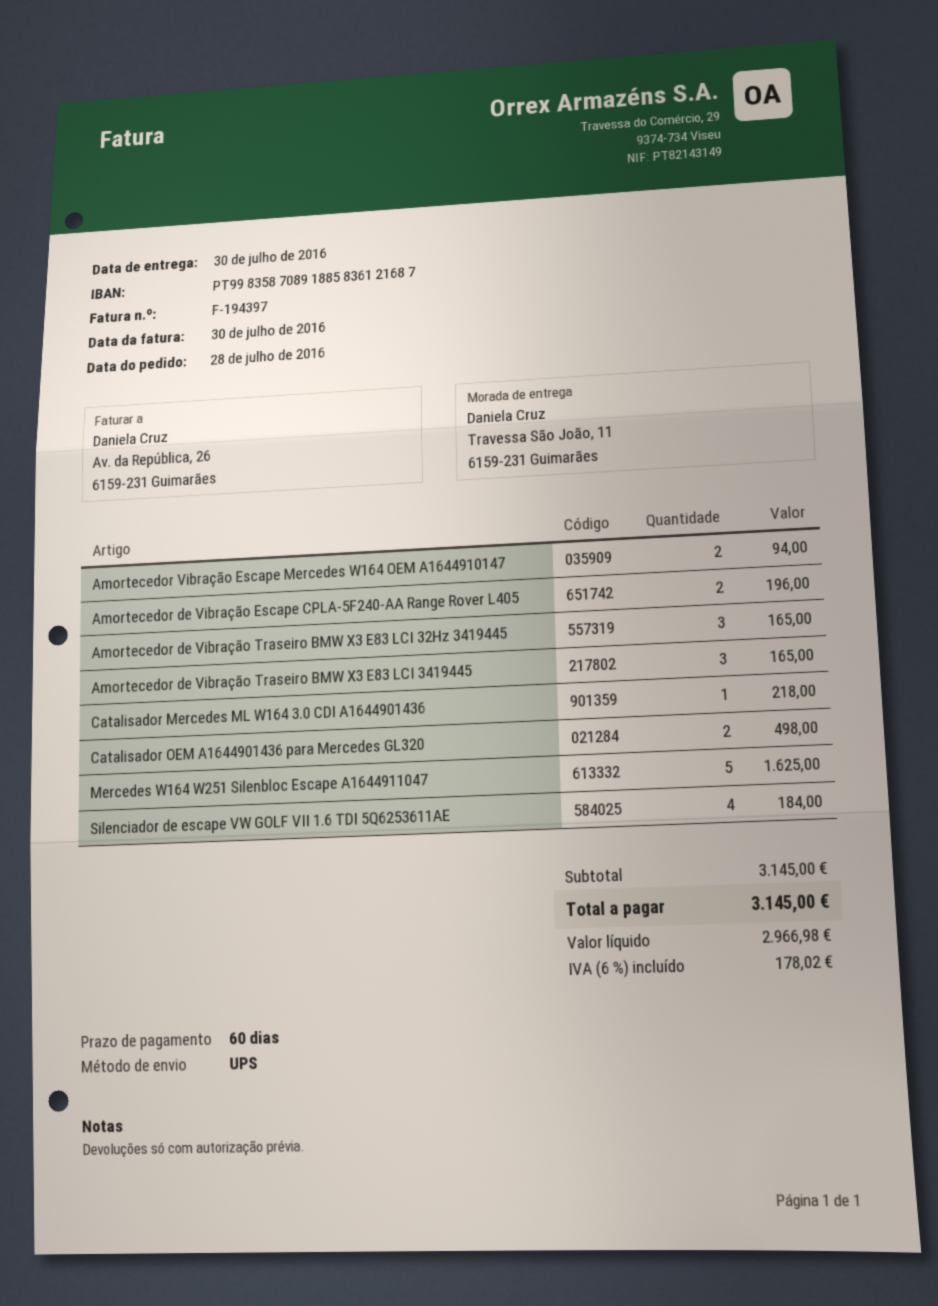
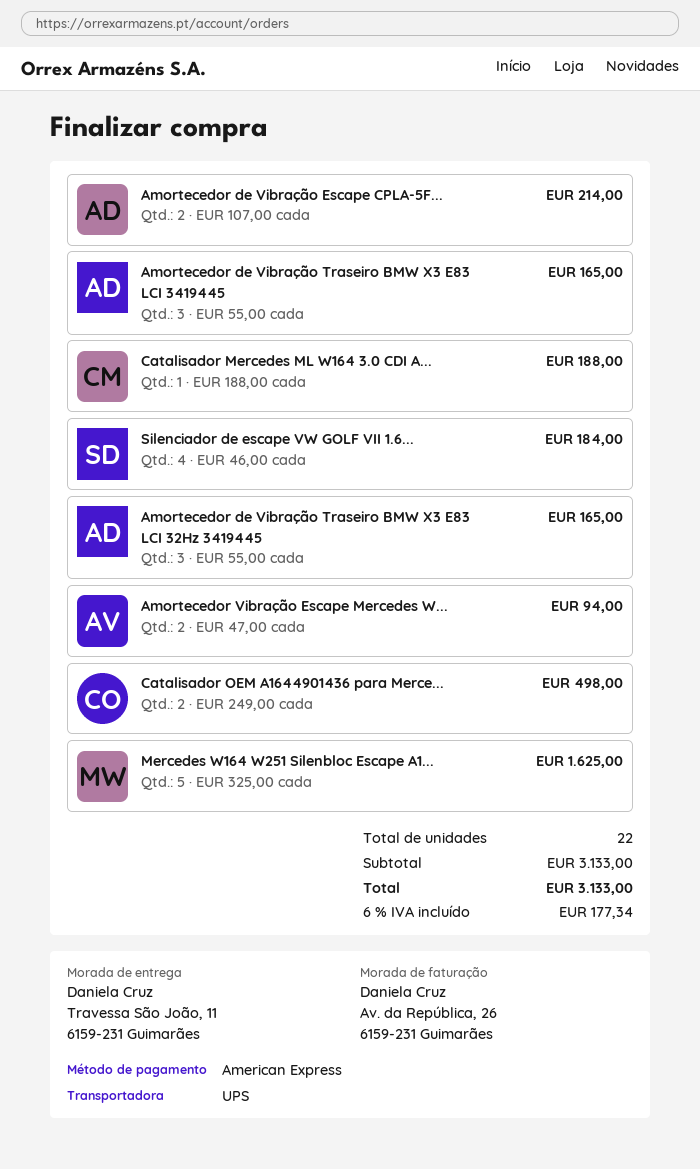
Amortecedor de Vibração Escape CPLA-5F240-AA Range Rover L405: 2 for 196.00 -> 2 for 214.00
Catalisador Mercedes ML W164 3.0 CDI A1644901436: 1 for 218.00 -> 1 for 188.00
subtotal: 3145.00 -> 3133.00
tax: 6% = 178.02 -> 6% = 177.34
total: 3145.00 -> 3133.00

